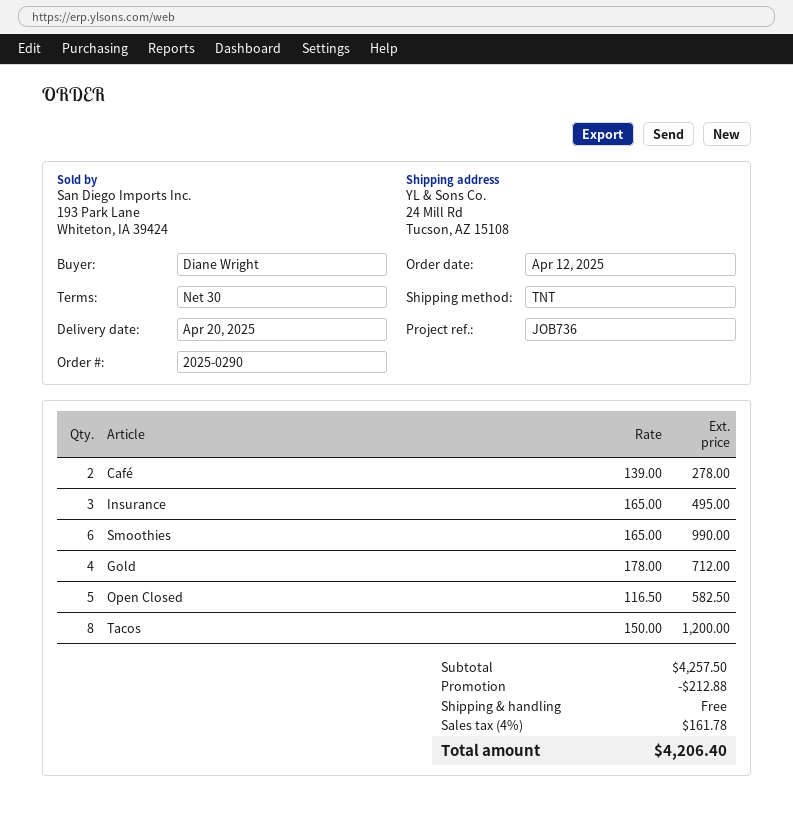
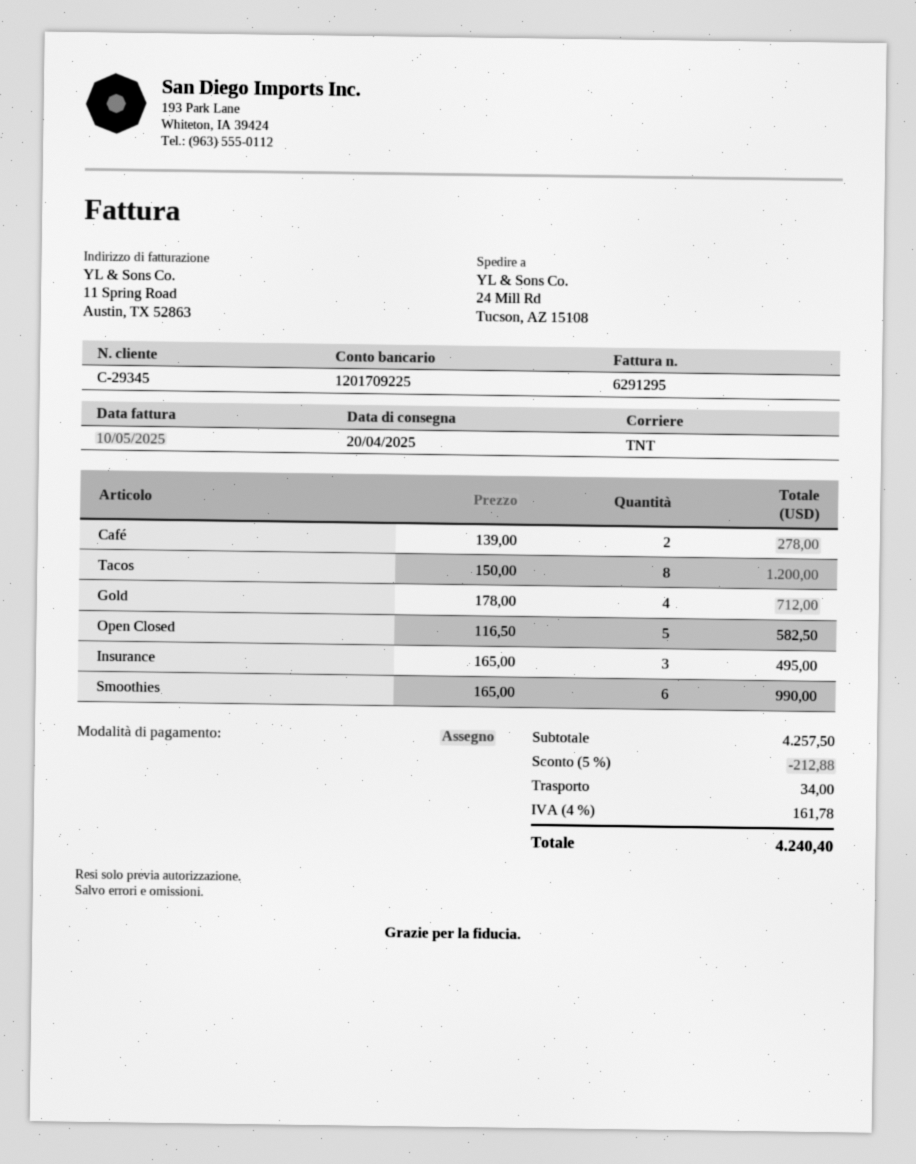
shipping: 0.00 -> 34.00
total: 4206.40 -> 4240.40

